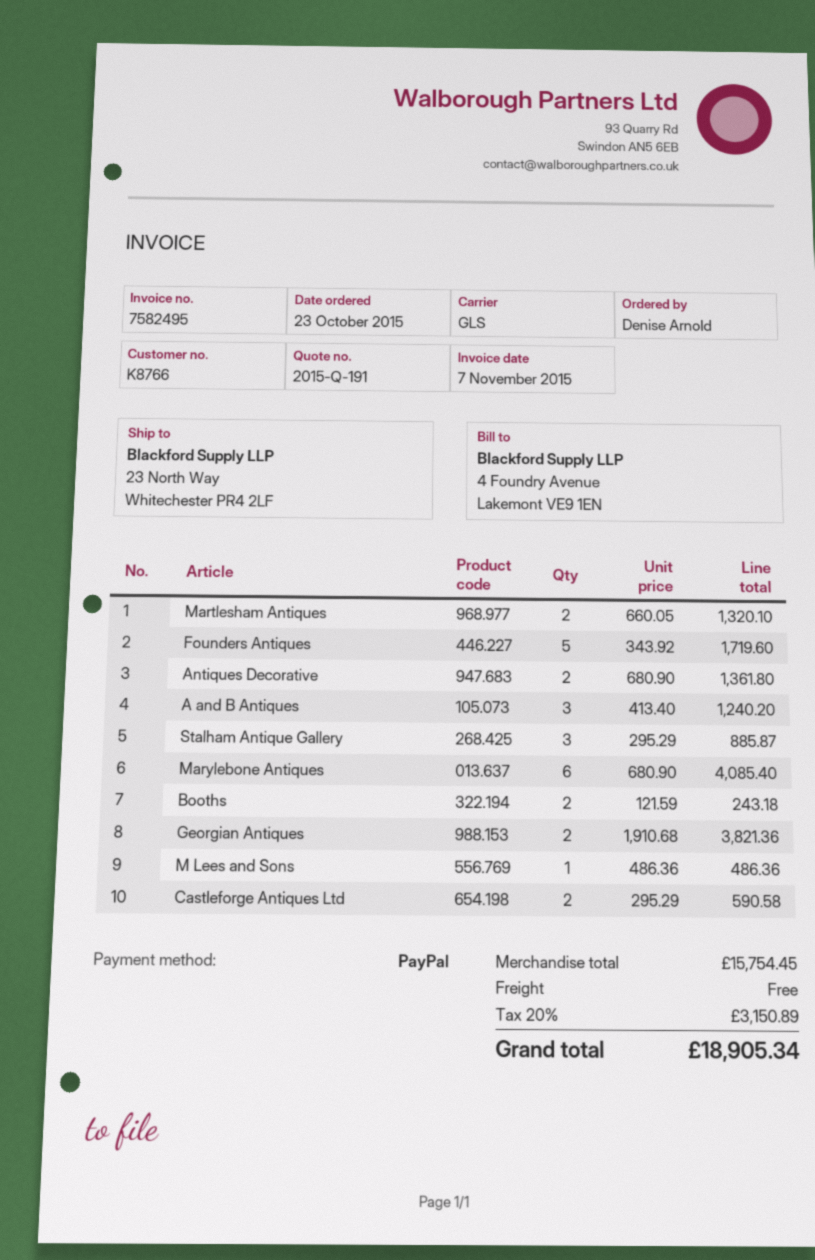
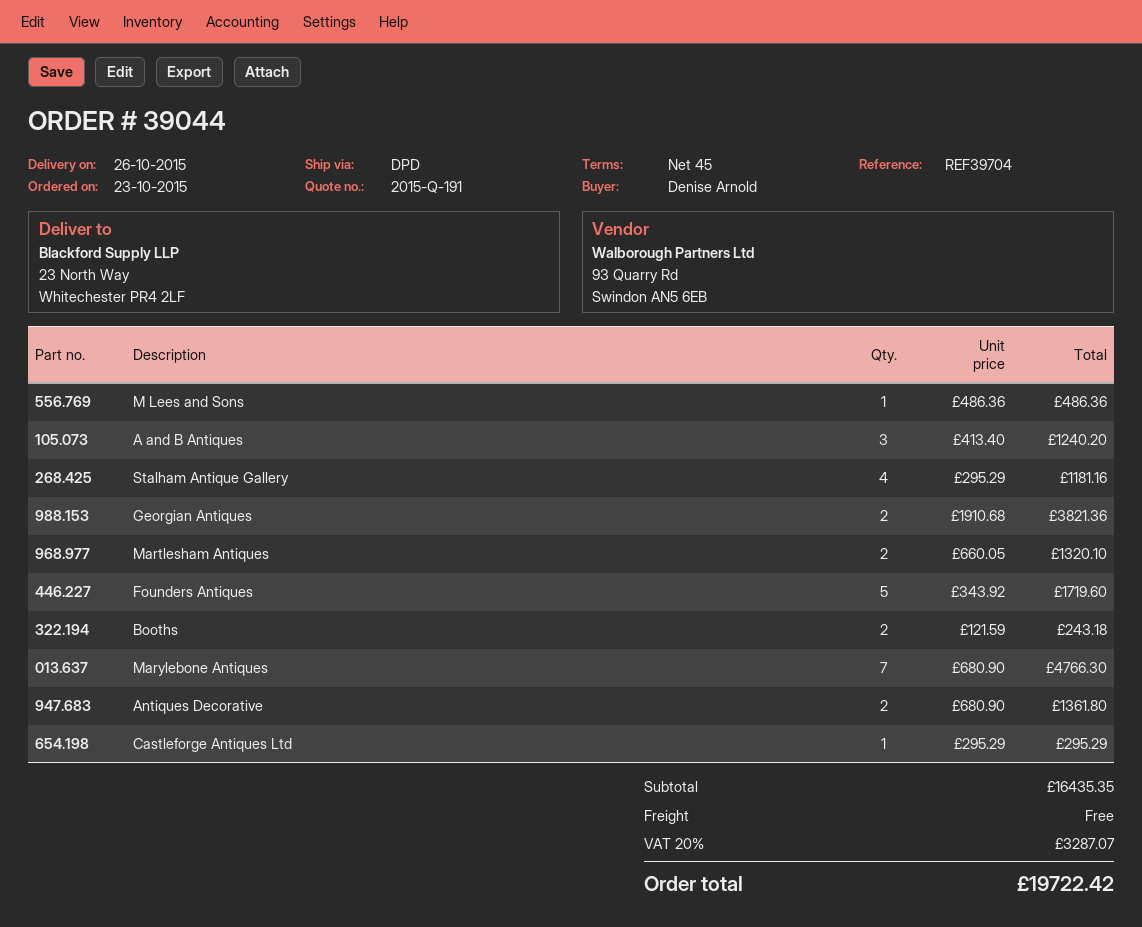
shipping method: GLS -> DPD
Stalham Antique Gallery: 3 x 295.29 = 885.87 -> 4 x 295.29 = 1181.16
Marylebone Antiques: 6 x 680.90 = 4085.40 -> 7 x 680.90 = 4766.30
Castleforge Antiques Ltd: 2 x 295.29 = 590.58 -> 1 x 295.29 = 295.29
subtotal: 15754.45 -> 16435.35
tax: 20% = 3150.89 -> 20% = 3287.07
total: 18905.34 -> 19722.42

